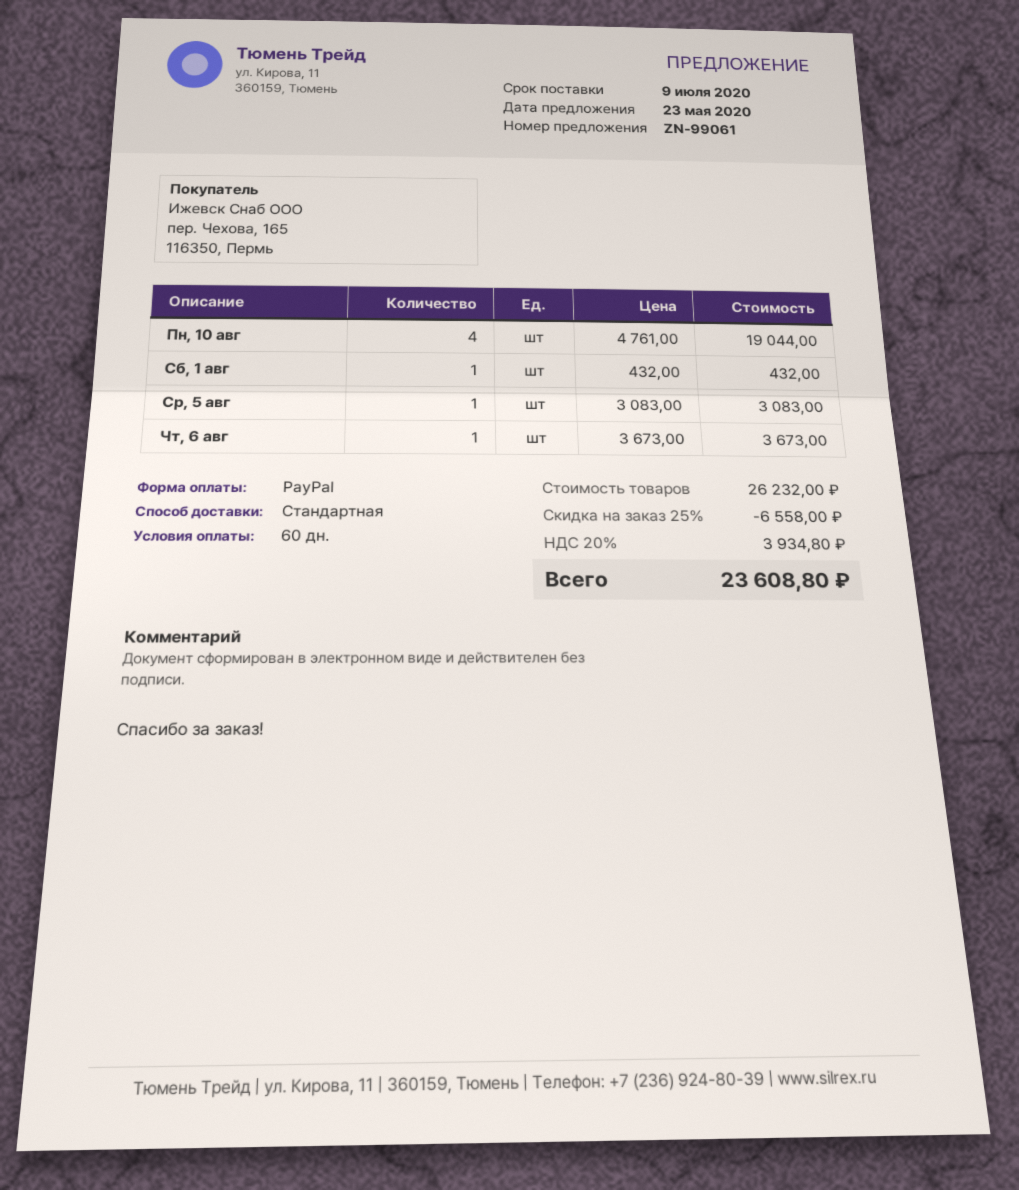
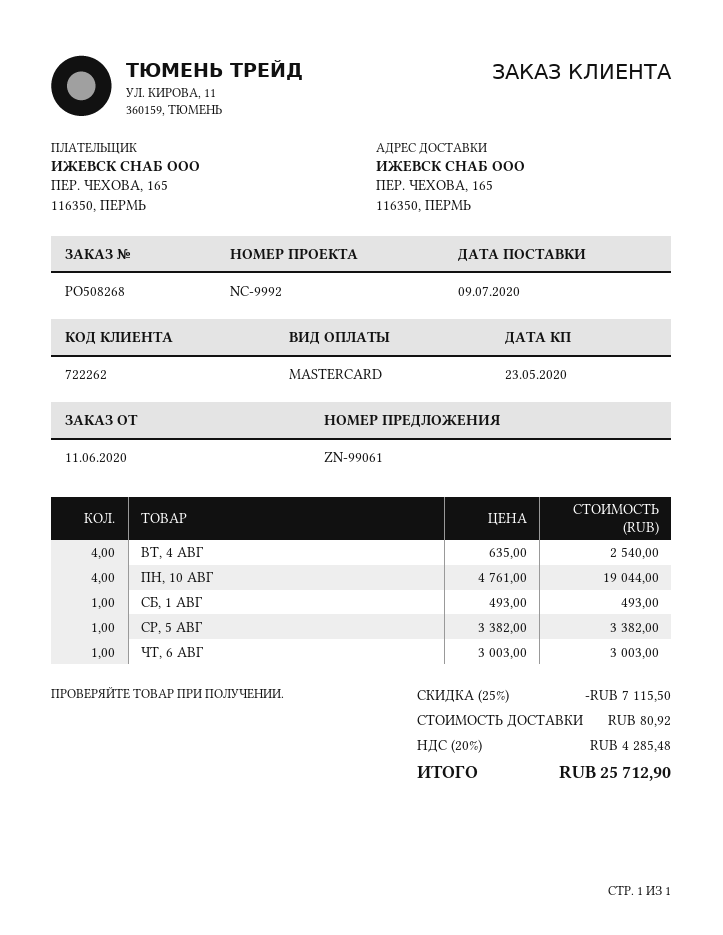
payment method: PayPal -> Mastercard
Сб, 1 авг: 1 x 432.00 = 432.00 -> 1 x 493.00 = 493.00
Ср, 5 авг: 1 x 3083.00 = 3083.00 -> 1 x 3382.00 = 3382.00
Чт, 6 авг: 1 x 3673.00 = 3673.00 -> 1 x 3003.00 = 3003.00
ВТ, 4 АВГ: none -> 4 x 635.00 = 2540.00
discount: 25% = 6558.00 -> 25% = 7115.50
shipping: none -> 80.92
tax: 20% = 3934.80 -> 20% = 4285.48
total: 23608.80 -> 25712.90

